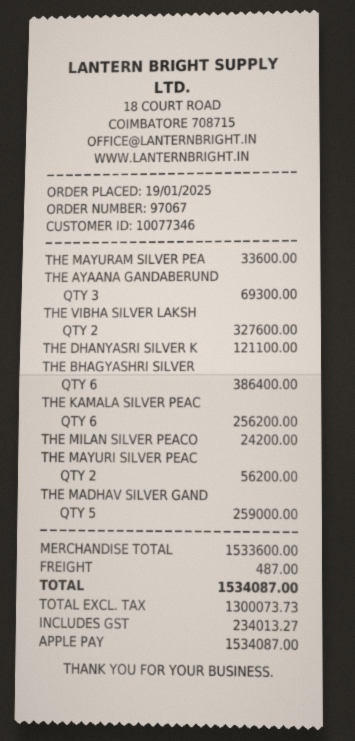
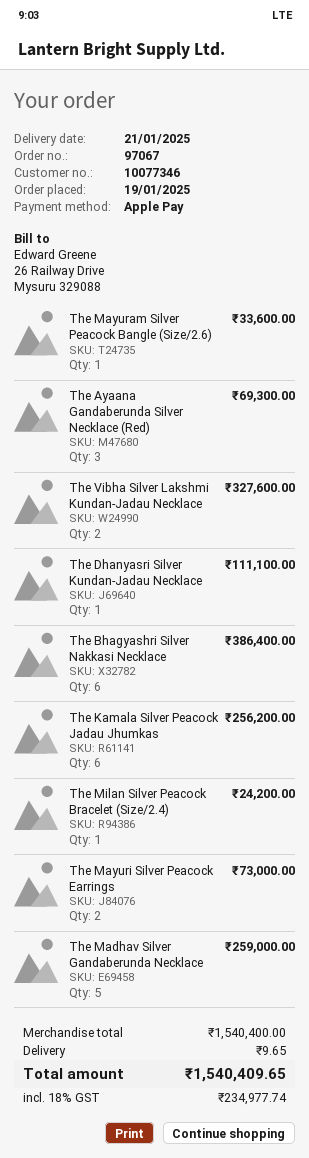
THE DHANYASRI SILVER K: 1 for 121100.00 -> 1 for 111100.00
THE MAYURI SILVER PEAC: 2 for 56200.00 -> 2 for 73000.00
subtotal: 1533600.00 -> 1540400.00
shipping: 487.00 -> 9.65
tax: 234013.27 -> 234977.74
total: 1534087.00 -> 1540409.65

